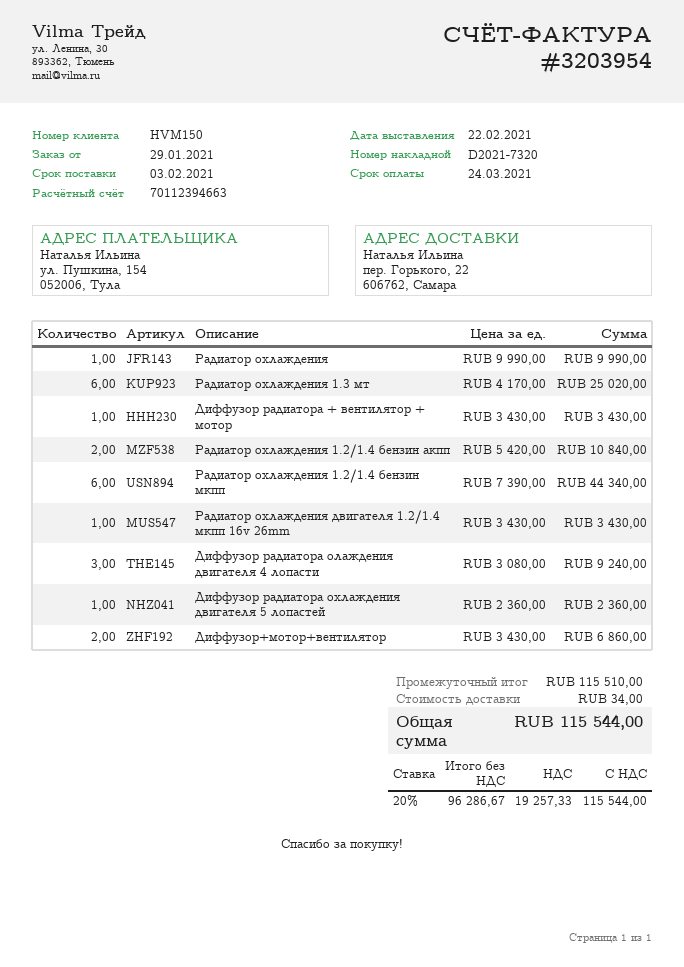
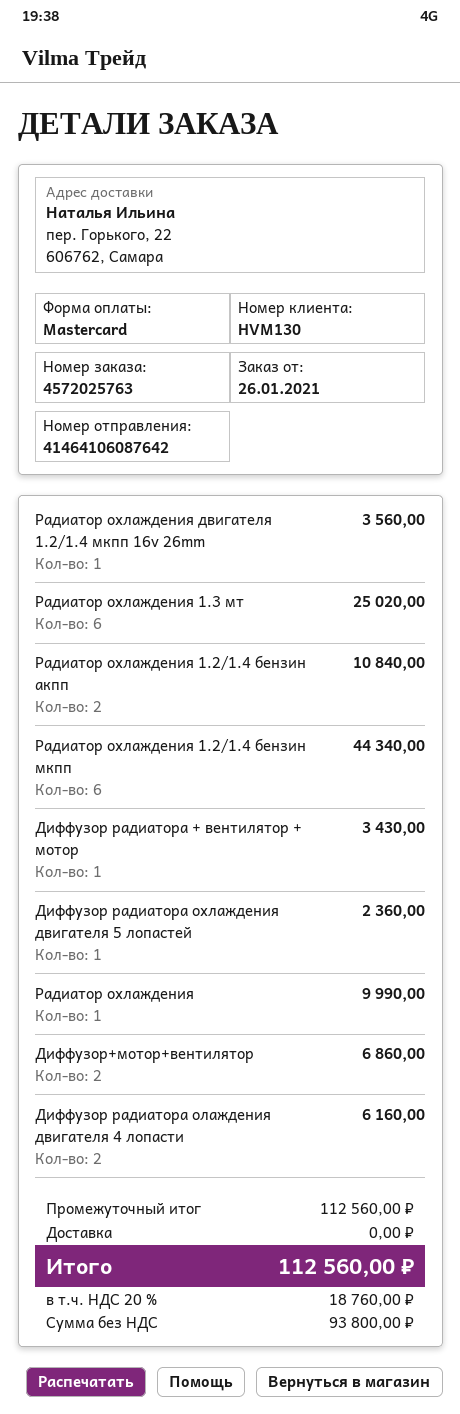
order date: 2021-01-29 -> 2021-01-26
customer number: HVM150 -> HVM130
Радиатор охлаждения двигателя 1.2/1.4 мкпп 16v 26mm: 1 for 3430.00 -> 1 for 3560.00
Диффузор радиатора олаждения двигателя 4 лопасти: 3 for 9240.00 -> 2 for 6160.00
subtotal: 115510.00 -> 112560.00
shipping: 34.00 -> 0.00
net: 96286.67 -> 93800.00
tax: 20% = 19257.33 -> 20% = 18760.00
total: 115544.00 -> 112560.00

